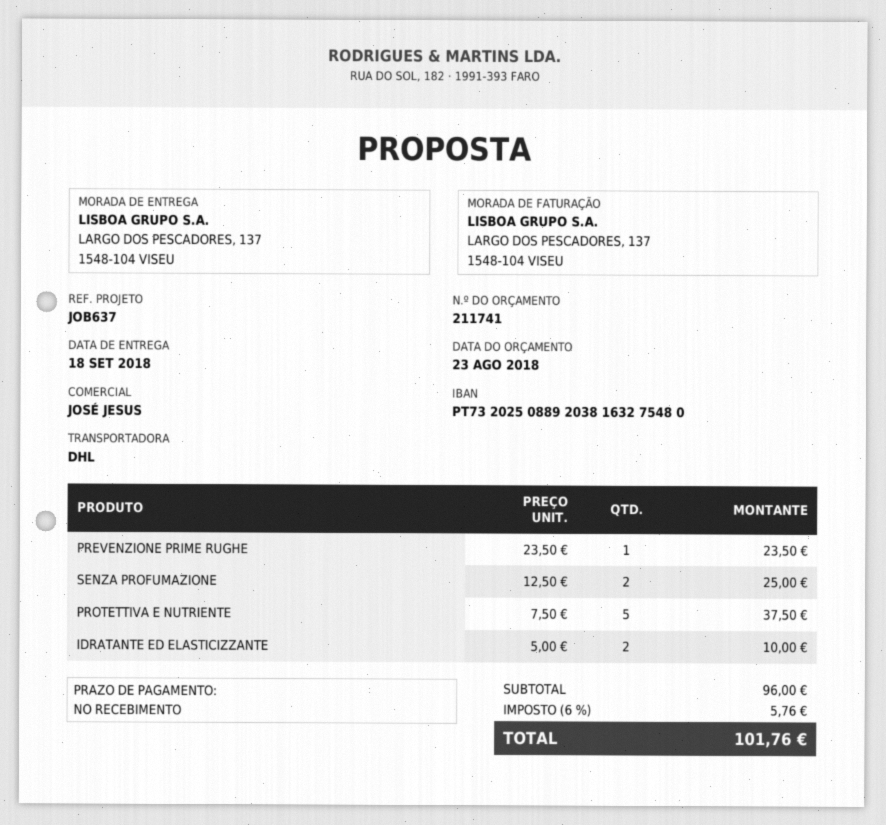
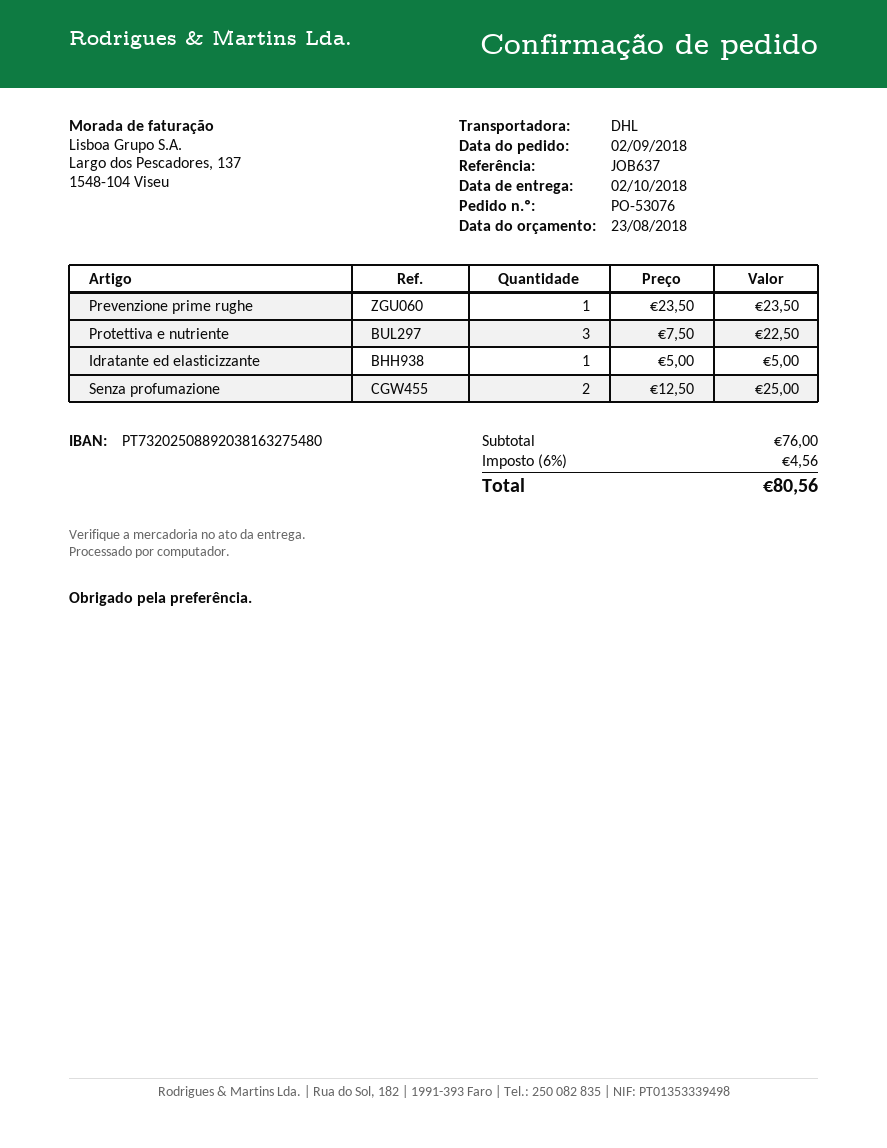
delivery date: 2018-09-18 -> 2018-10-02
PROTETTIVA E NUTRIENTE: 5 x 7.50 = 37.50 -> 3 x 7.50 = 22.50
IDRATANTE ED ELASTICIZZANTE: 2 x 5.00 = 10.00 -> 1 x 5.00 = 5.00
subtotal: 96.00 -> 76.00
tax: 6% = 5.76 -> 6% = 4.56
total: 101.76 -> 80.56

